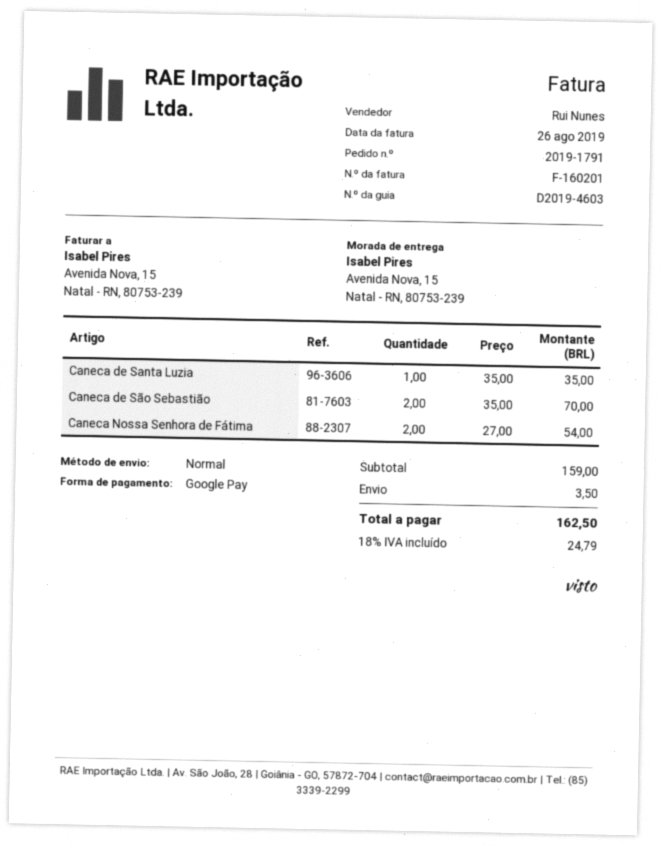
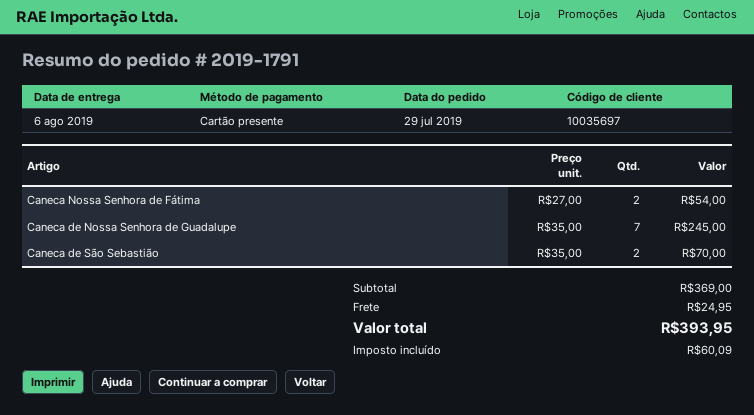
payment method: Google Pay -> gift card
Caneca de Santa Luzia: 1 x 35.00 = 35.00 -> none
Caneca de Nossa Senhora de Guadalupe: none -> 7 x 35.00 = 245.00
subtotal: 159.00 -> 369.00
shipping: 3.50 -> 24.95
tax: 24.79 -> 60.09
total: 162.50 -> 393.95

